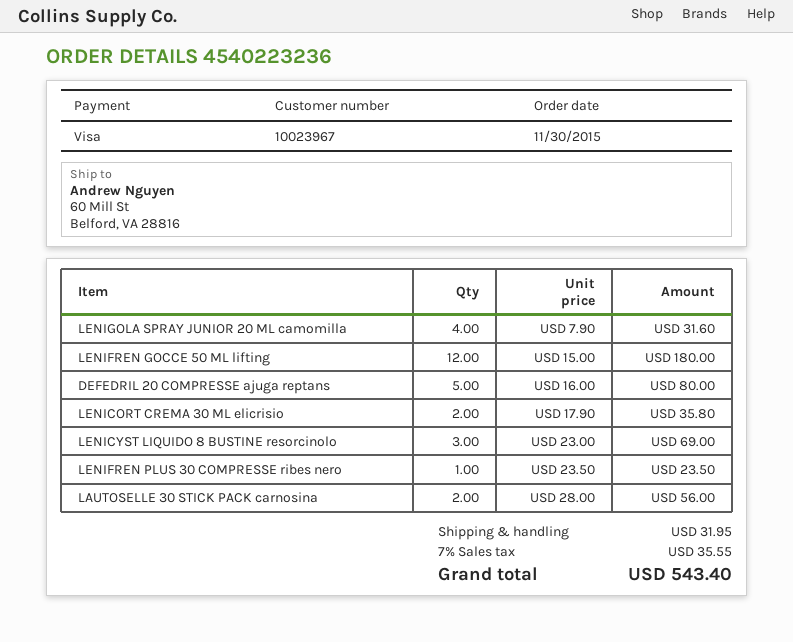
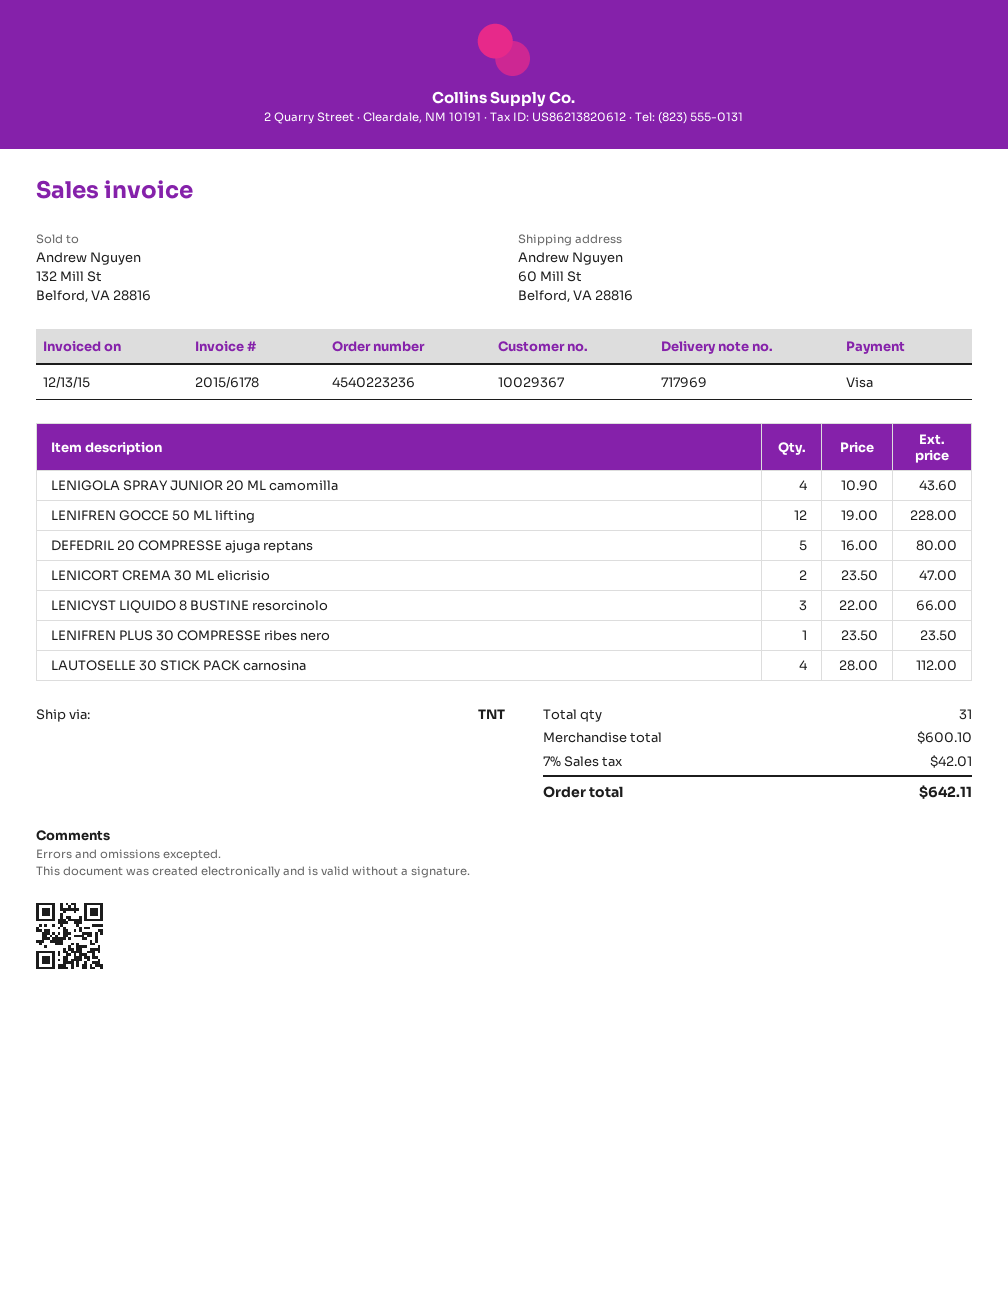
customer number: 10023967 -> 10029367
LENIGOLA SPRAY JUNIOR 20 ML camomilla: 4 x 7.90 = 31.60 -> 4 x 10.90 = 43.60
LENIFREN GOCCE 50 ML lifting: 12 x 15.00 = 180.00 -> 12 x 19.00 = 228.00
LENICORT CREMA 30 ML elicrisio: 2 x 17.90 = 35.80 -> 2 x 23.50 = 47.00
LENICYST LIQUIDO 8 BUSTINE resorcinolo: 3 x 23.00 = 69.00 -> 3 x 22.00 = 66.00
LAUTOSELLE 30 STICK PACK carnosina: 2 x 28.00 = 56.00 -> 4 x 28.00 = 112.00
shipping: 31.95 -> none
tax: 7% = 35.55 -> 7% = 42.01
total: 543.40 -> 642.11

